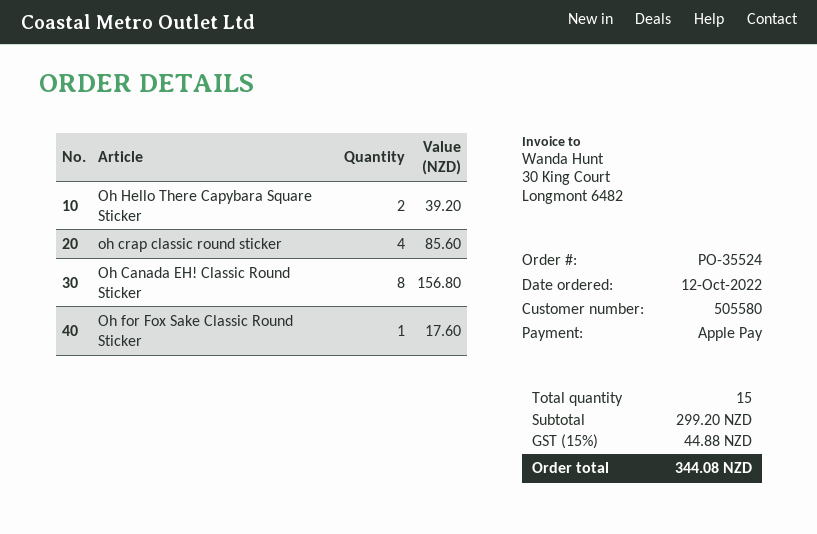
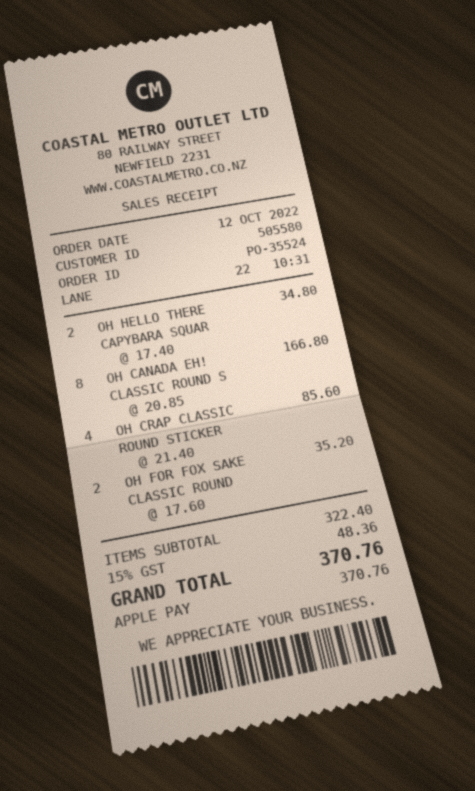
Oh Hello There Capybara Square Sticker: 2 for 39.20 -> 2 for 34.80
Oh Canada EH! Classic Round Sticker: 8 for 156.80 -> 8 for 166.80
Oh for Fox Sake Classic Round Sticker: 1 for 17.60 -> 2 for 35.20
subtotal: 299.20 -> 322.40
tax: 15% = 44.88 -> 15% = 48.36
total: 344.08 -> 370.76

